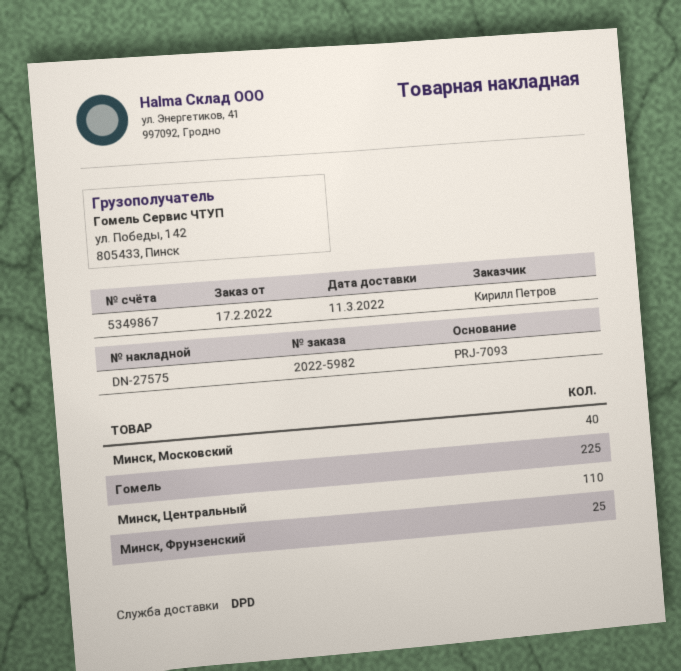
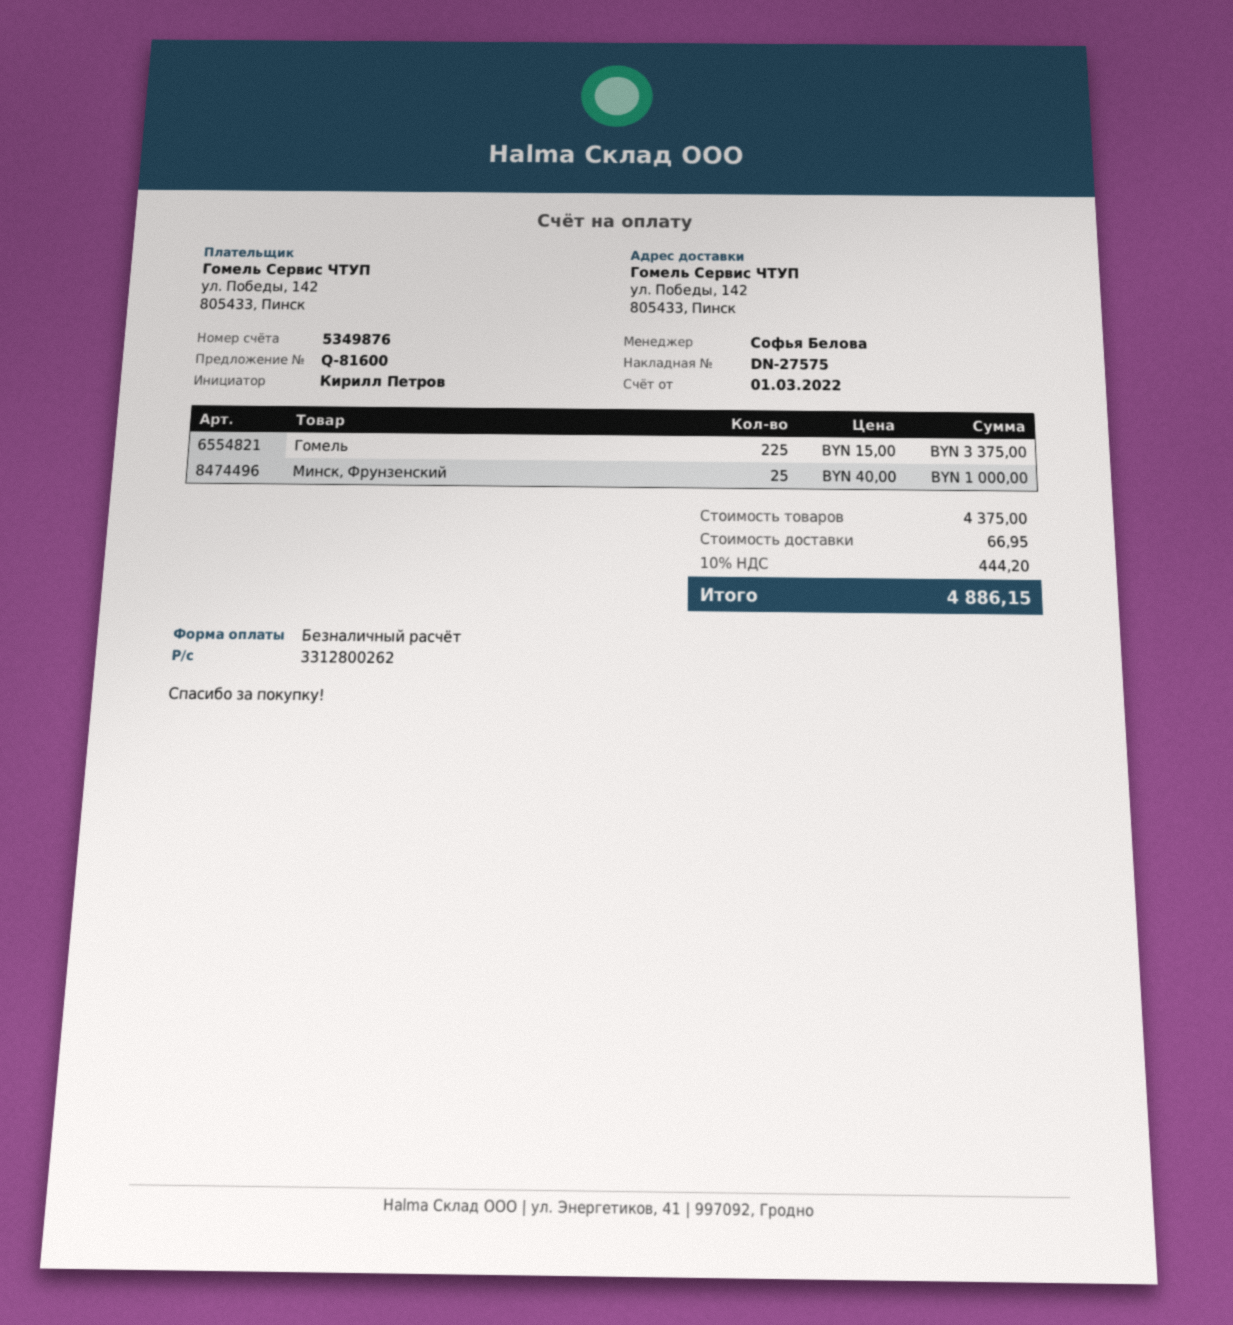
invoice number: 5349867 -> 5349876
Минск, Московский: 40 -> none
Минск, Центральный: 110 -> none

